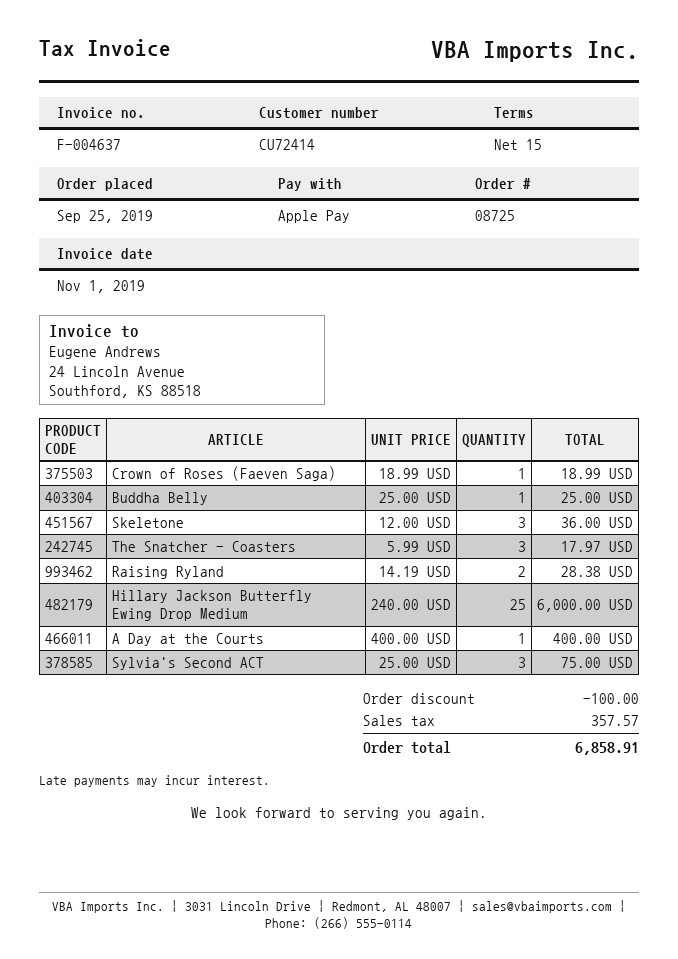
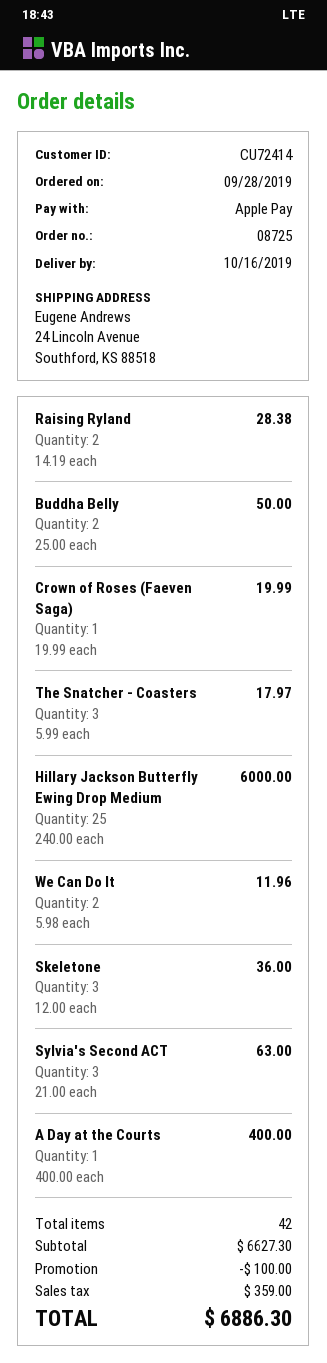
order date: 2019-09-25 -> 2019-09-28
Crown of Roses (Faeven Saga): 1 x 18.99 = 18.99 -> 1 x 19.99 = 19.99
Buddha Belly: 1 x 25.00 = 25.00 -> 2 x 25.00 = 50.00
Sylvia's Second ACT: 3 x 25.00 = 75.00 -> 3 x 21.00 = 63.00
We Can Do It: none -> 2 x 5.98 = 11.96
tax: 357.57 -> 359.00
total: 6858.91 -> 6886.30

